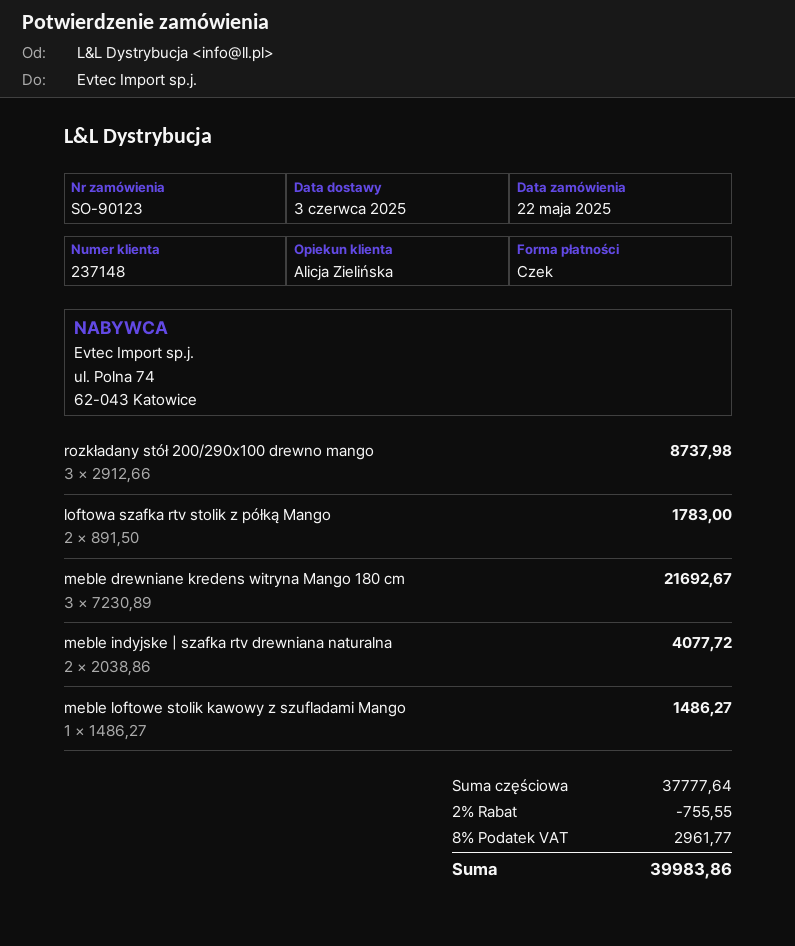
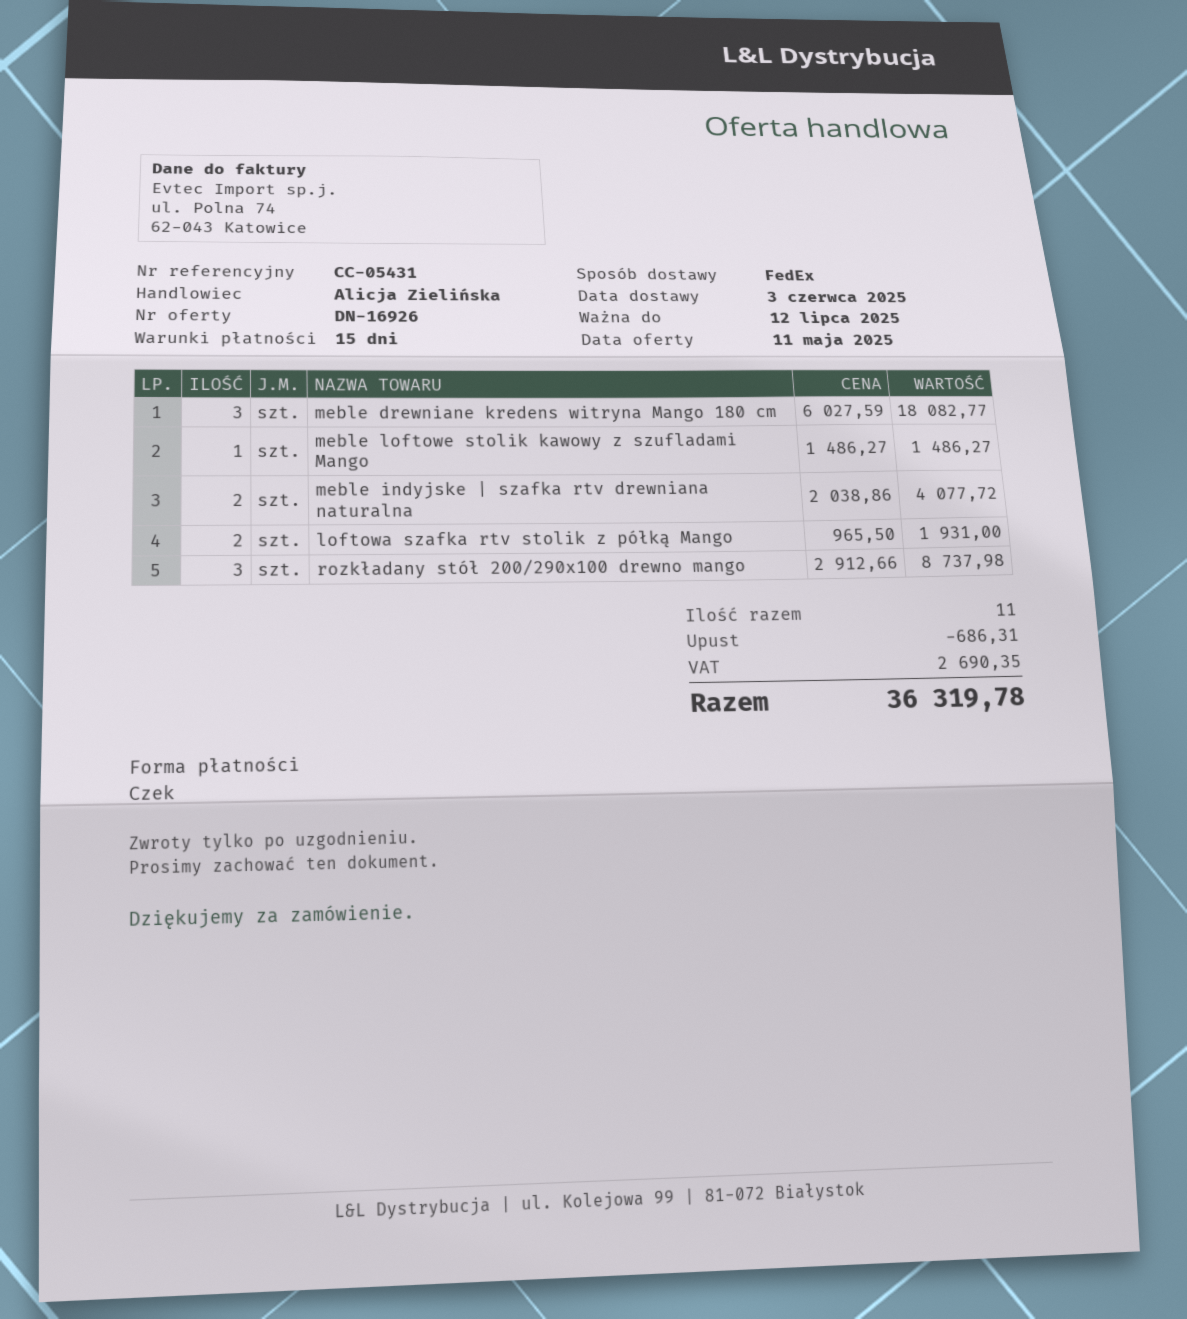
loftowa szafka rtv stolik z półką Mango: 2 x 891.50 = 1783.00 -> 2 x 965.50 = 1931.00
meble drewniane kredens witryna Mango 180 cm: 3 x 7230.89 = 21692.67 -> 3 x 6027.59 = 18082.77
discount: 755.55 -> 686.31
tax: 2961.77 -> 2690.35
total: 39983.86 -> 36319.78

